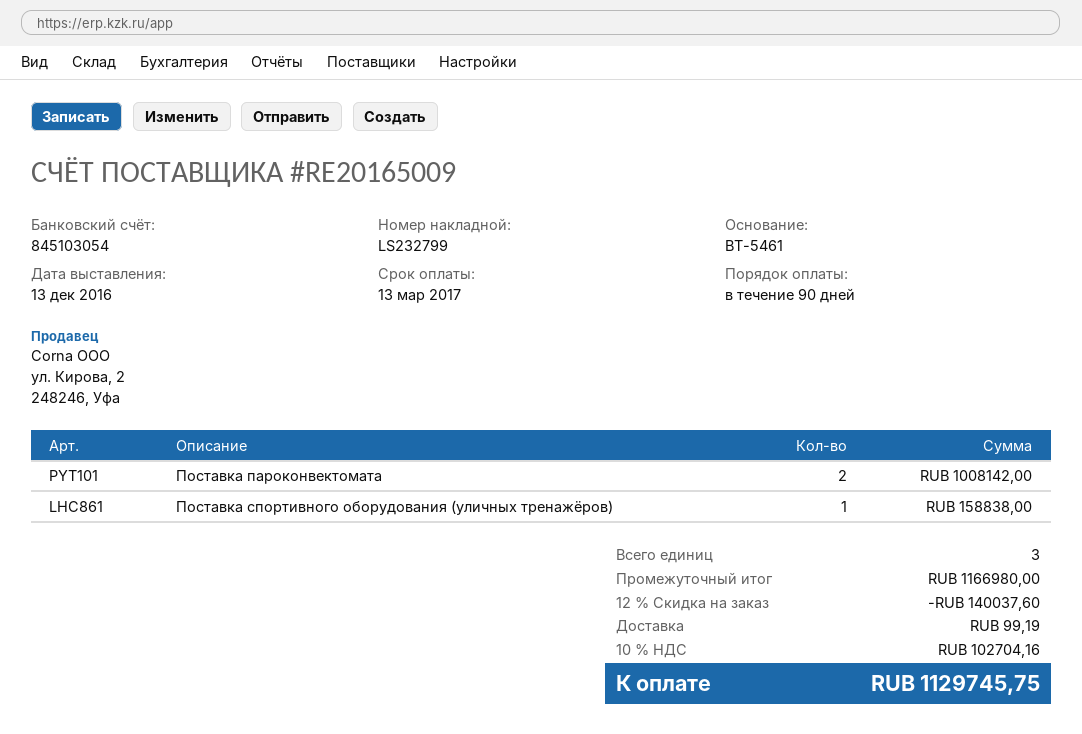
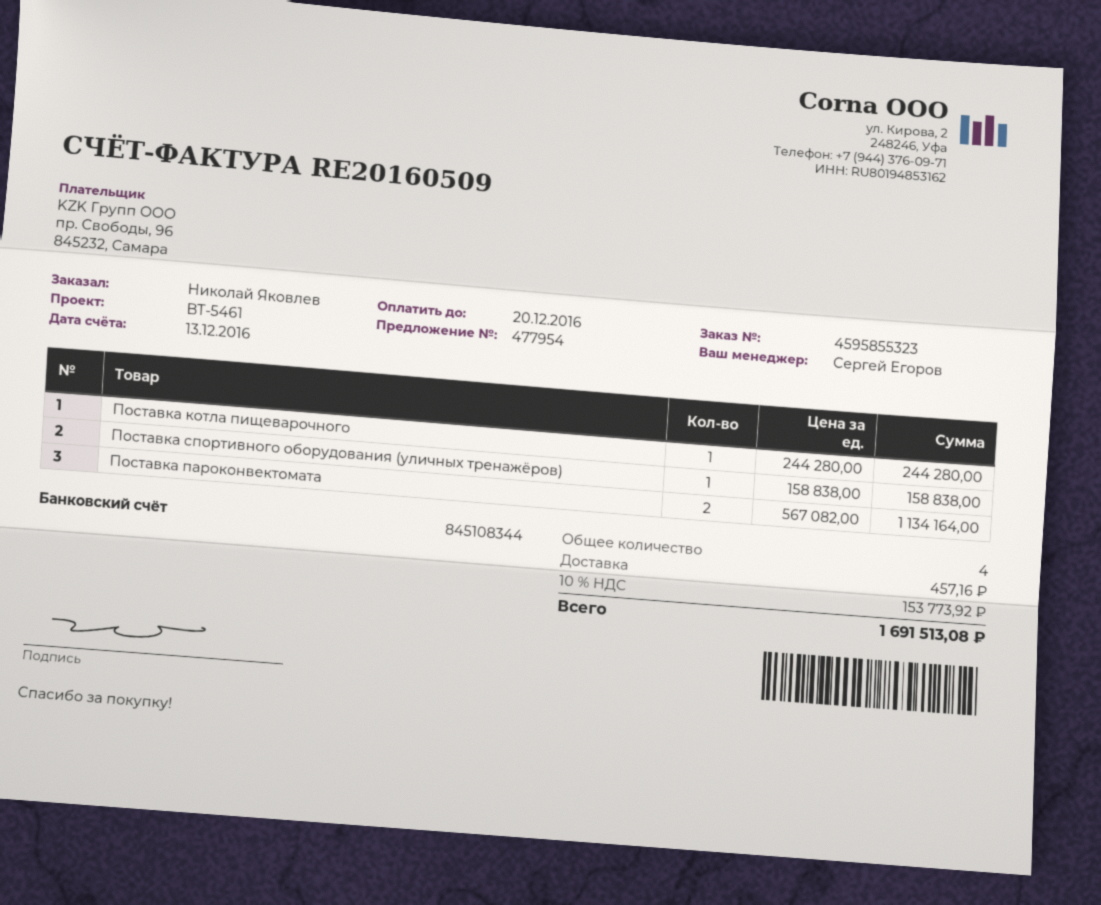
invoice number: RE20165009 -> RE20160509
due date: 2017-03-13 -> 2016-12-20
bank account: 845103054 -> 845108344
Поставка пароконвектомата: 2 for 1008142.00 -> 2 for 1134164.00
Поставка котла пищеварочного: none -> 1 for 244280.00
total quantity: 3 -> 4
discount: 12% = 140037.60 -> none
shipping: 99.19 -> 457.16
tax: 10% = 102704.16 -> 10% = 153773.92
total: 1129745.75 -> 1691513.08

